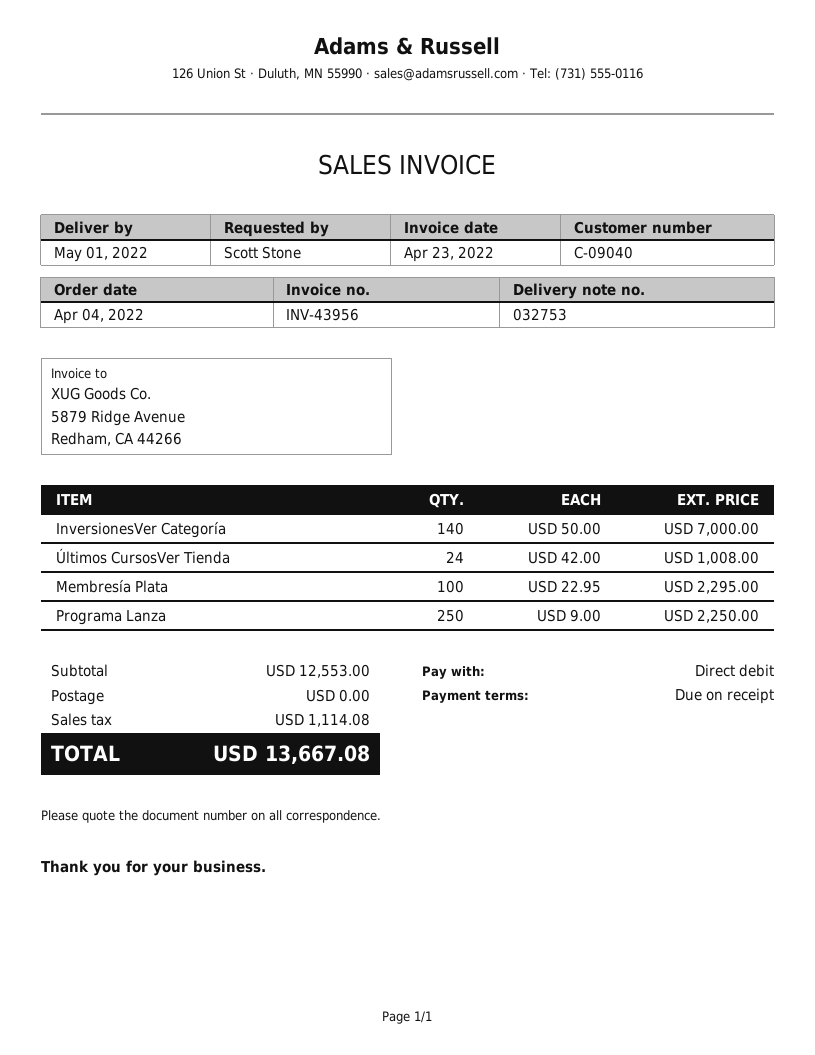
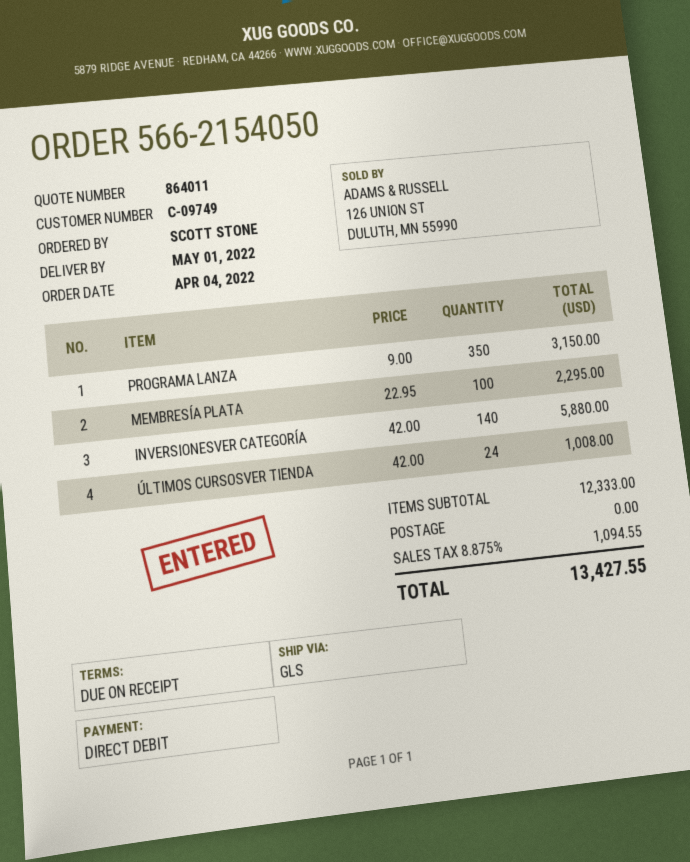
customer number: C-09040 -> C-09749
InversionesVer Categoría: 140 x 50.00 = 7000.00 -> 140 x 42.00 = 5880.00
Programa Lanza: 250 x 9.00 = 2250.00 -> 350 x 9.00 = 3150.00
subtotal: 12553.00 -> 12333.00
tax: 1114.08 -> 1094.55
total: 13667.08 -> 13427.55

